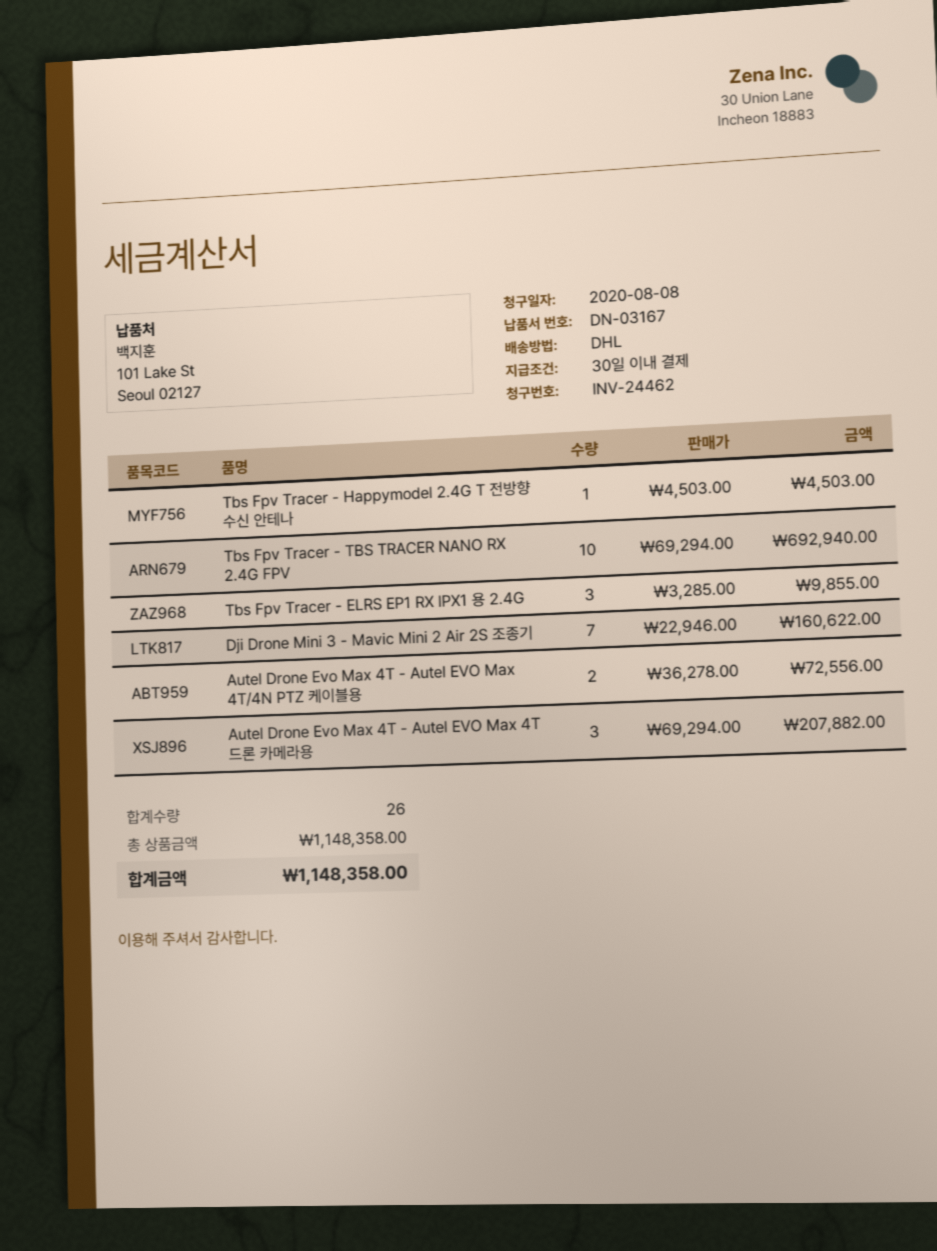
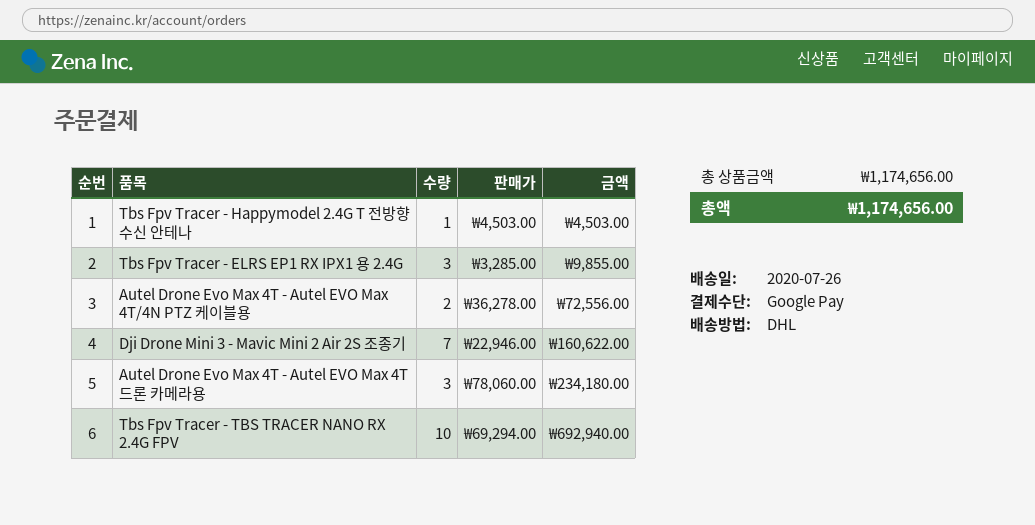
Autel Drone Evo Max 4T - Autel EVO Max 4T 드론 카메라용: 3 x 69294.00 = 207882.00 -> 3 x 78060.00 = 234180.00
subtotal: 1148358.00 -> 1174656.00
total: 1148358.00 -> 1174656.00

